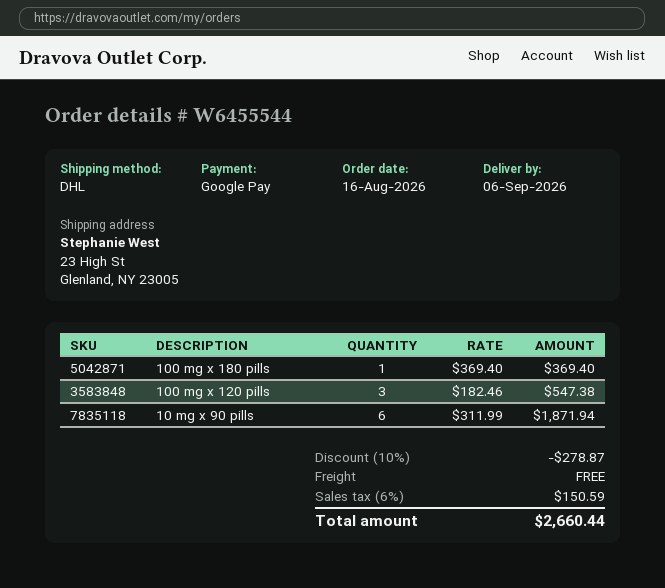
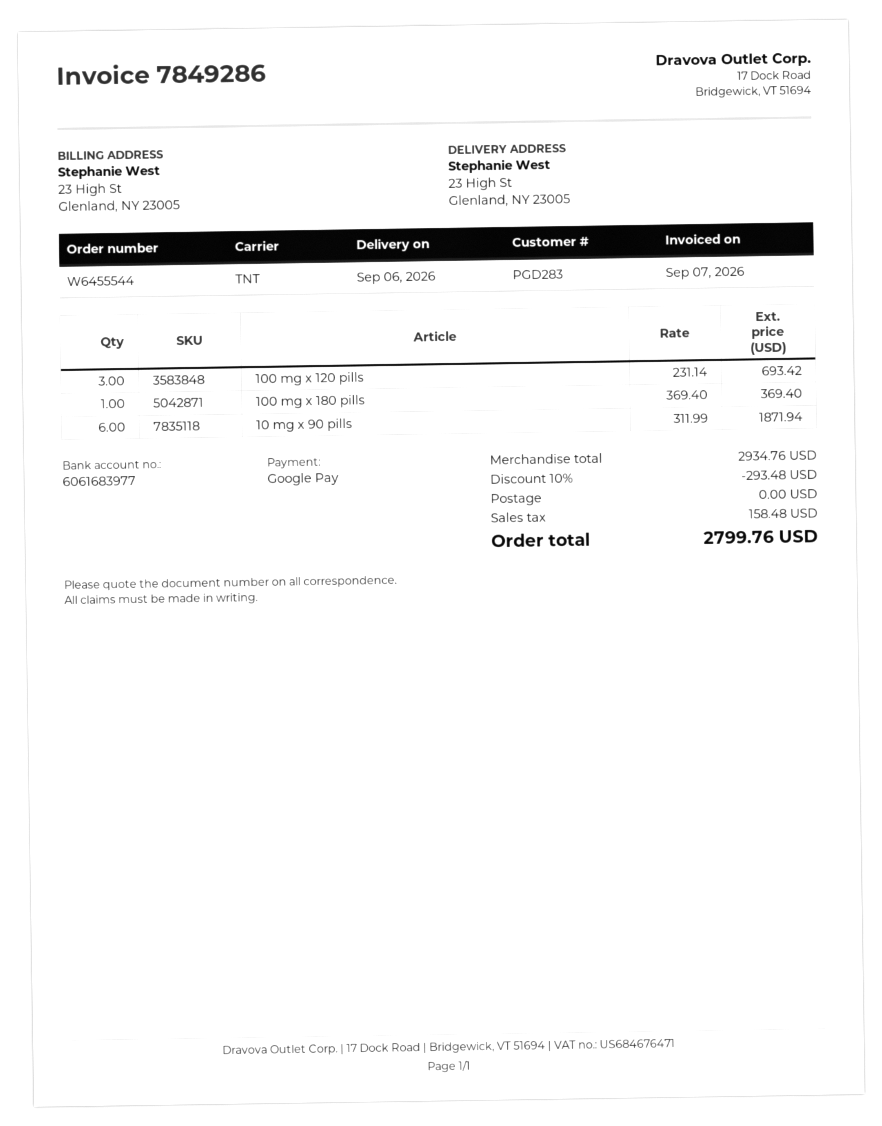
shipping method: DHL -> TNT
100 mg x 120 pills: 3 x 182.46 = 547.38 -> 3 x 231.14 = 693.42
discount: 10% = 278.87 -> 10% = 293.48
tax: 150.59 -> 158.48
total: 2660.44 -> 2799.76

